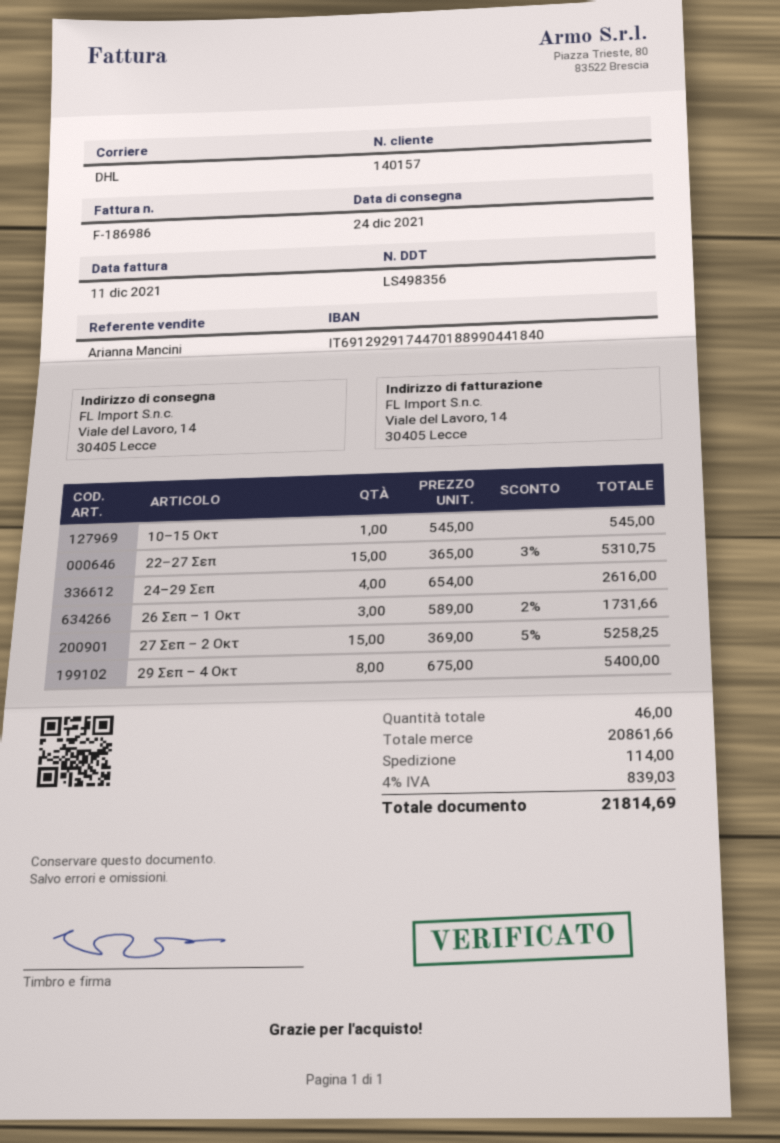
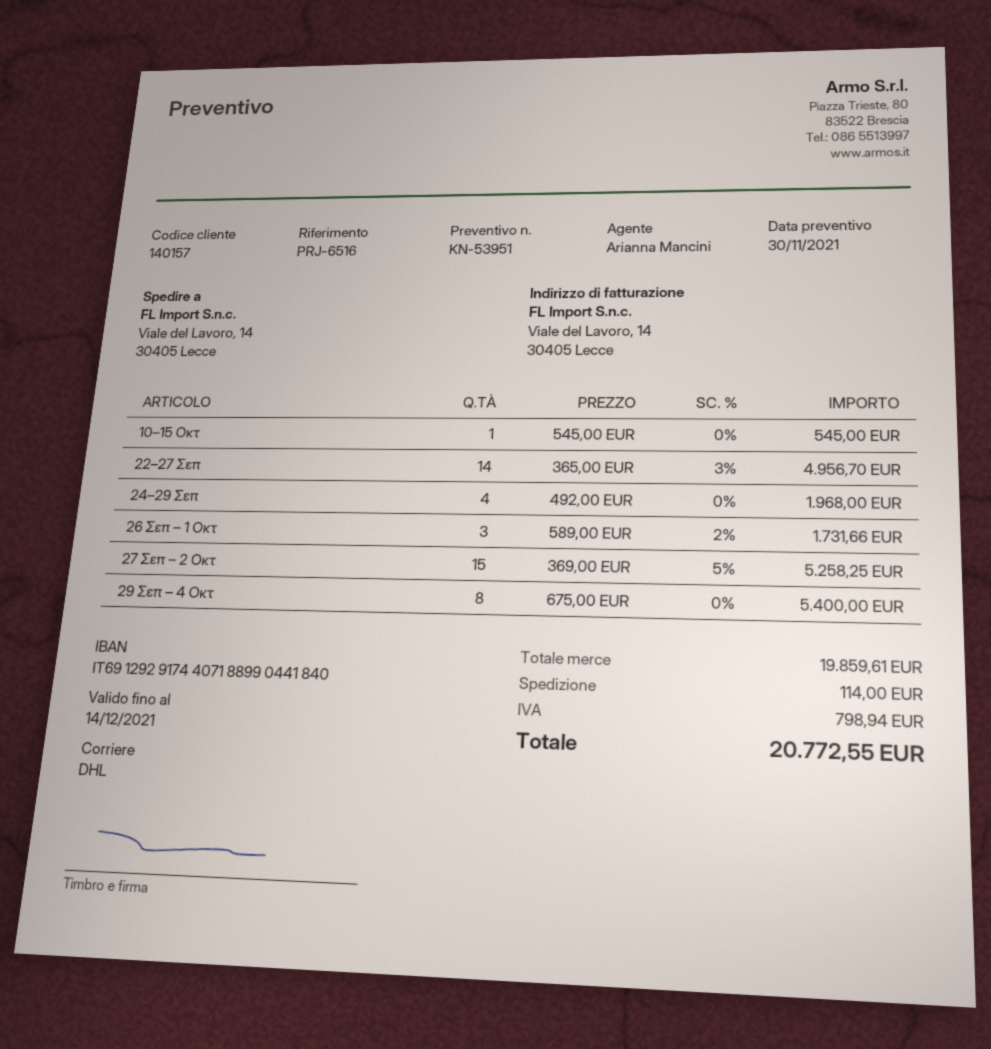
bank account: IT6912929174470188990441840 -> IT6912929174407188990441840
22–27 Σεπ: 15 x 365.00 - 3% = 5310.75 -> 14 x 365.00 - 3% = 4956.70
24–29 Σεπ: 4 x 654.00 = 2616.00 -> 4 x 492.00 = 1968.00
subtotal: 20861.66 -> 19859.61
tax: 839.03 -> 798.94
total: 21814.69 -> 20772.55

